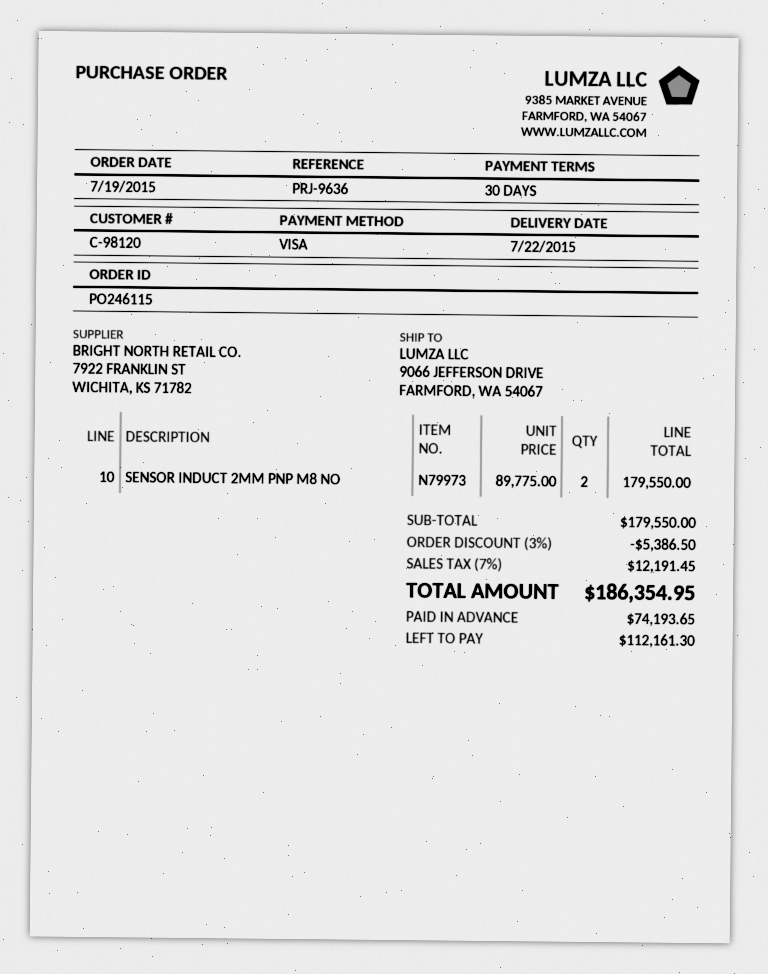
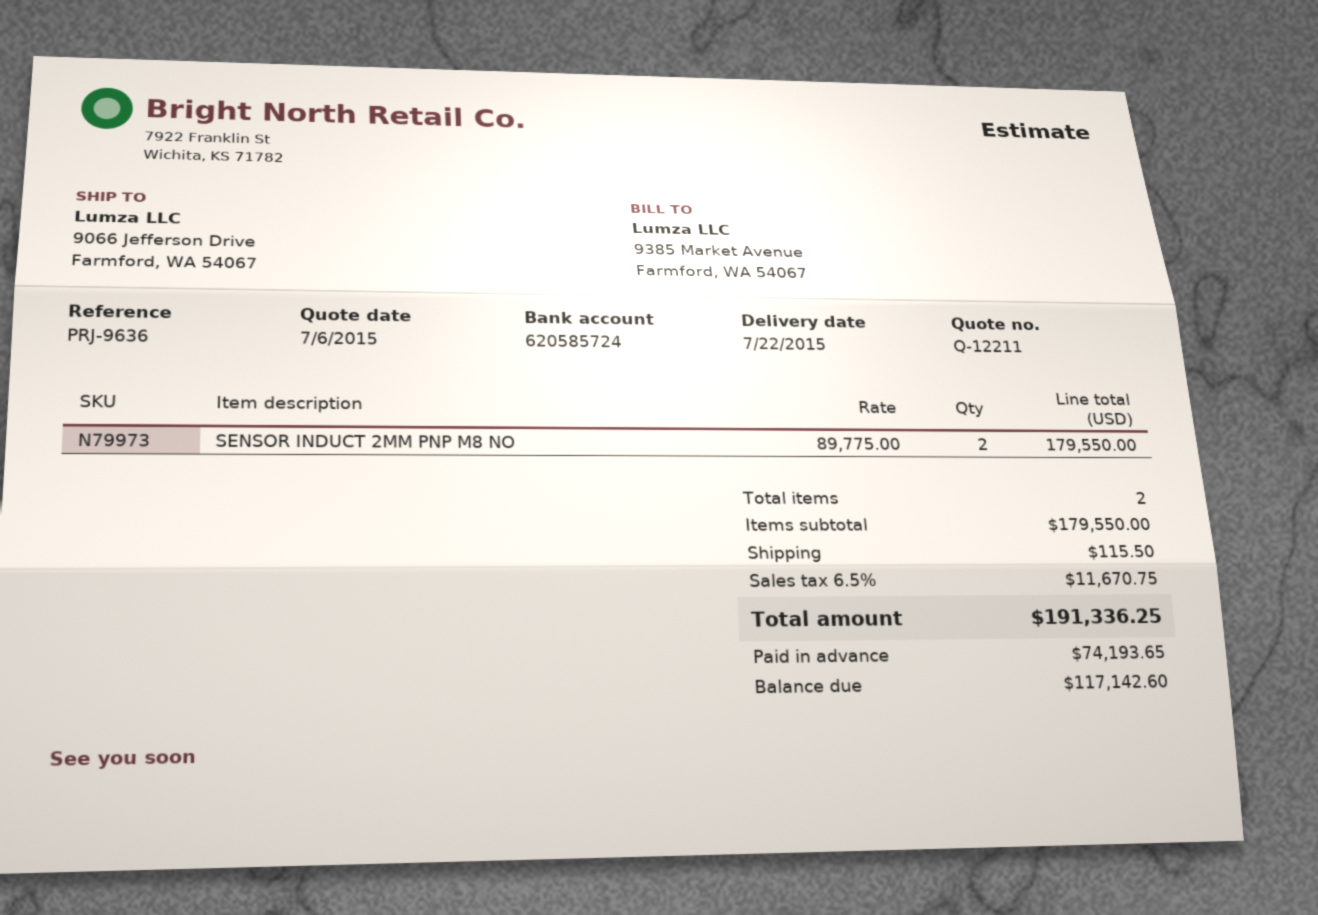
discount: 3% = 5386.50 -> none
shipping: none -> 115.50
tax: 7% = 12191.45 -> 6.5% = 11670.75
total: 186354.95 -> 191336.25
balance: 112161.30 -> 117142.60

